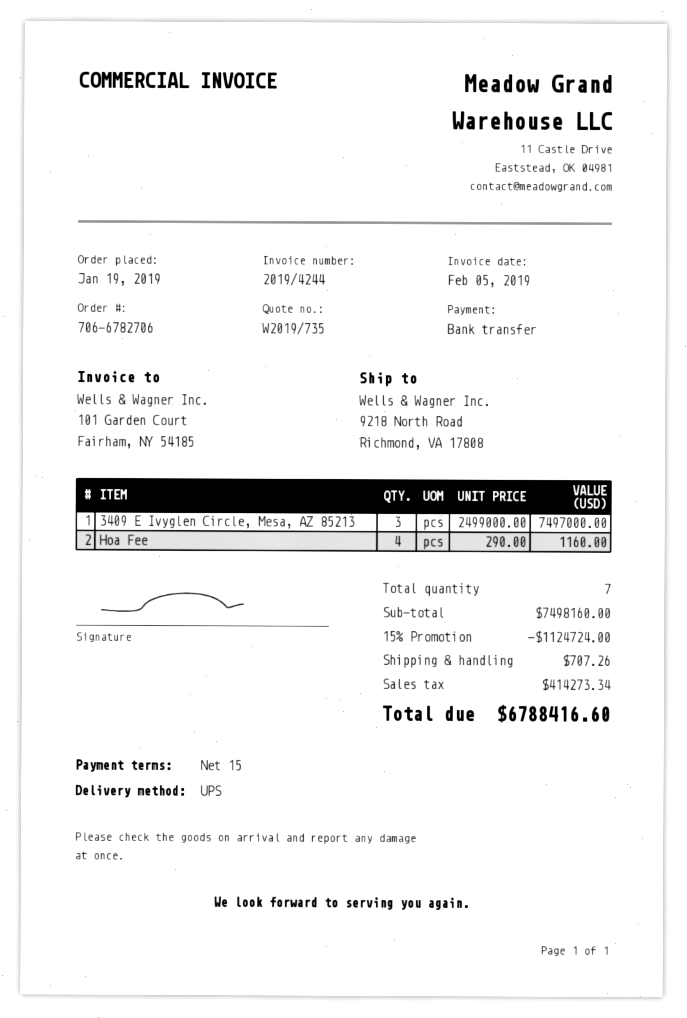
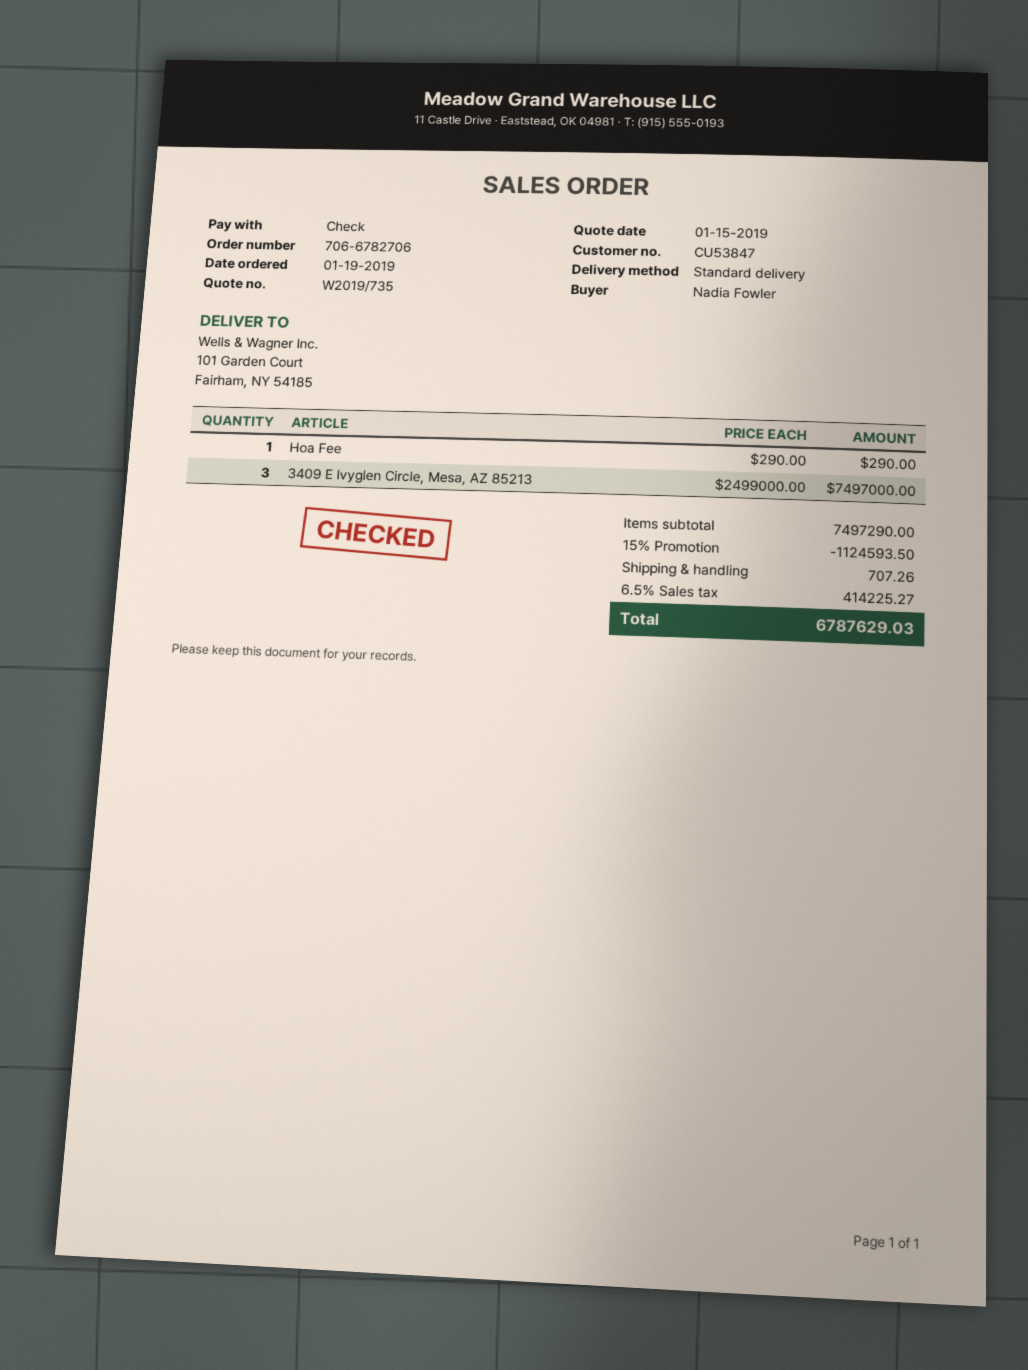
payment method: bank transfer -> cheque
shipping method: UPS -> standard
ship to: 9218 North Road, Richmond, VA 17808 -> 101 Garden Court, Fairham, NY 54185
Hoa Fee: 4 x 290.00 = 1160.00 -> 1 x 290.00 = 290.00
subtotal: 7498160.00 -> 7497290.00
discount: 15% = 1124724.00 -> 15% = 1124593.50
tax: 414273.34 -> 414225.27
total: 6788416.60 -> 6787629.03

